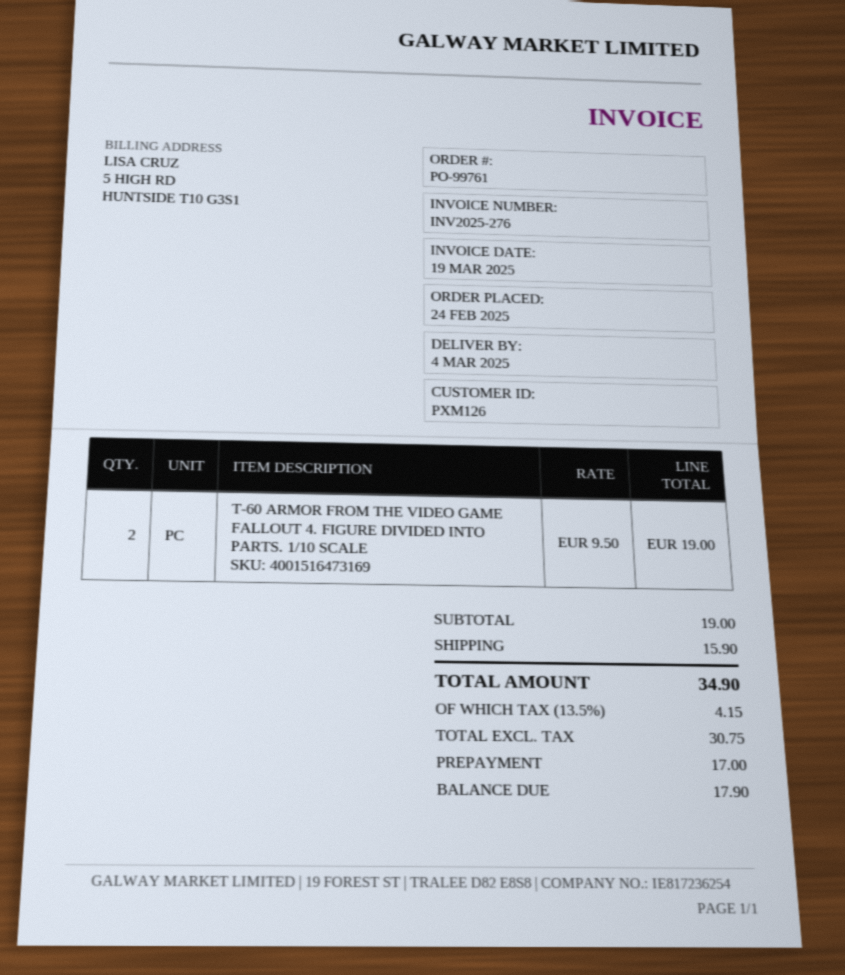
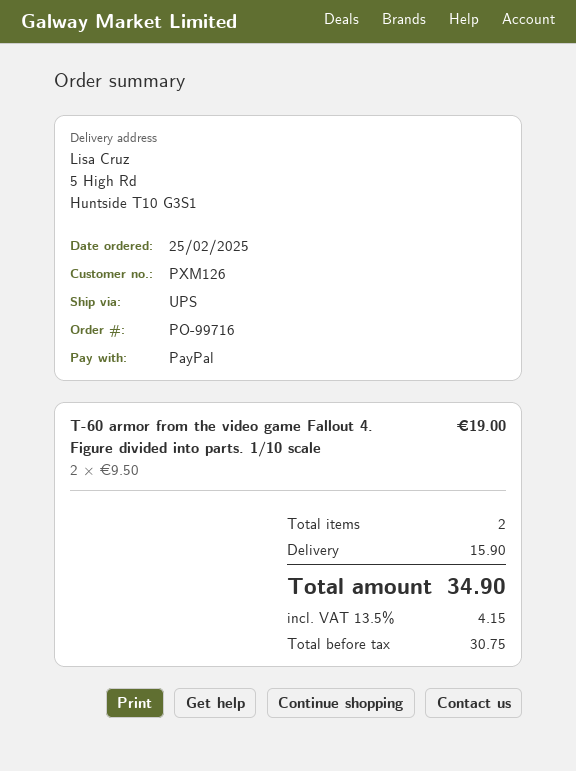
order number: PO-99761 -> PO-99716
order date: 2025-02-24 -> 2025-02-25

